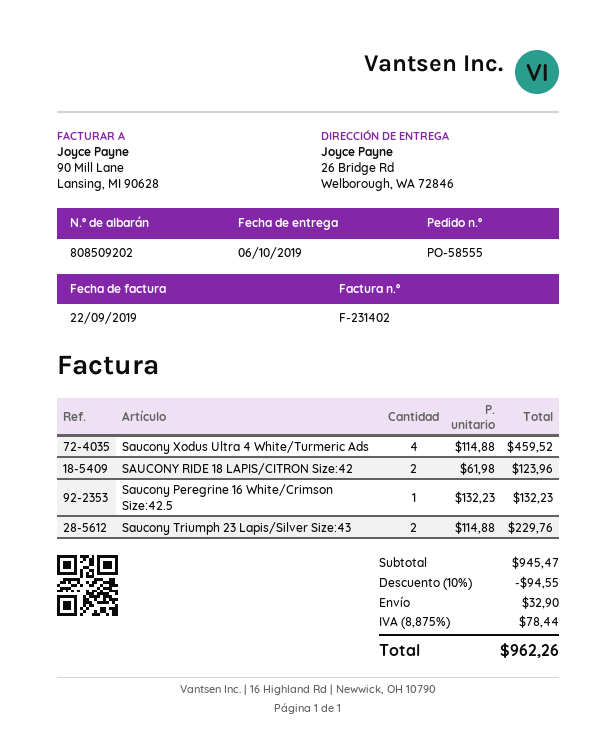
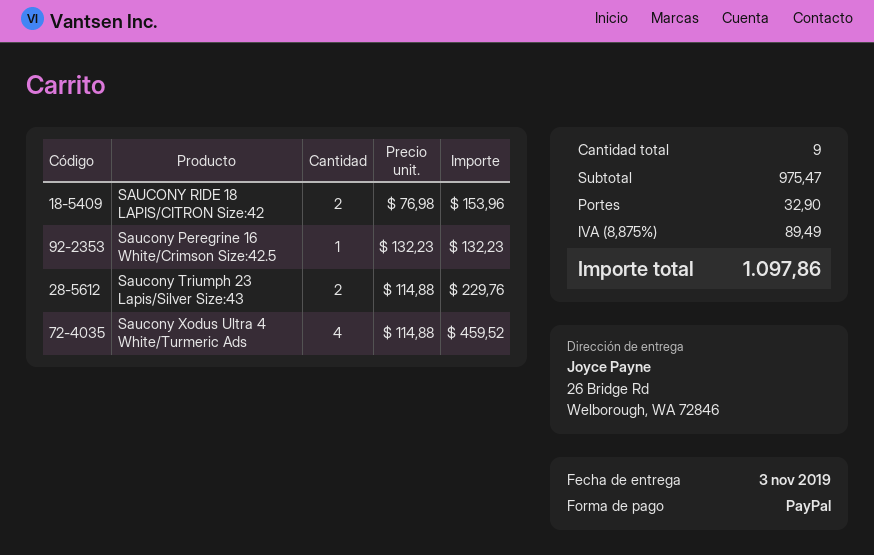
delivery date: 2019-10-06 -> 2019-11-03
SAUCONY RIDE 18 LAPIS/CITRON Size:42: 2 x 61.98 = 123.96 -> 2 x 76.98 = 153.96
subtotal: 945.47 -> 975.47
discount: 10% = 94.55 -> none
tax: 8.875% = 78.44 -> 8.875% = 89.49
total: 962.26 -> 1097.86

